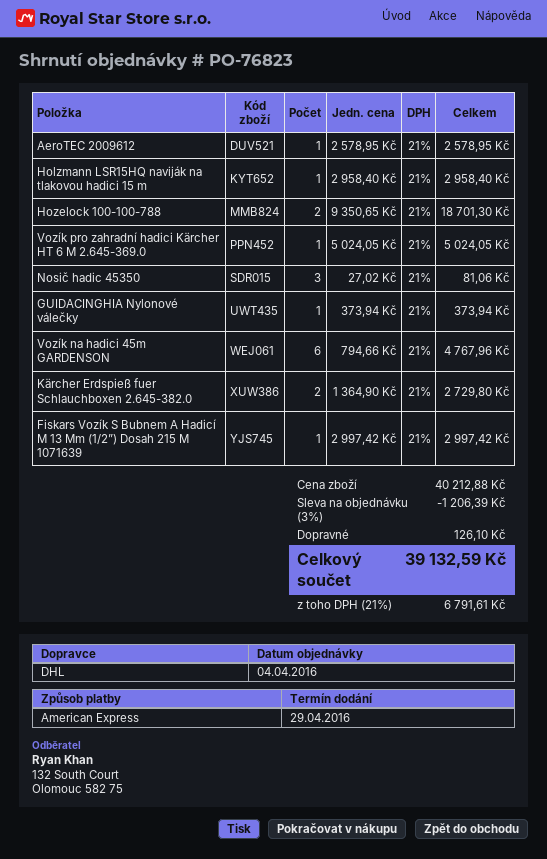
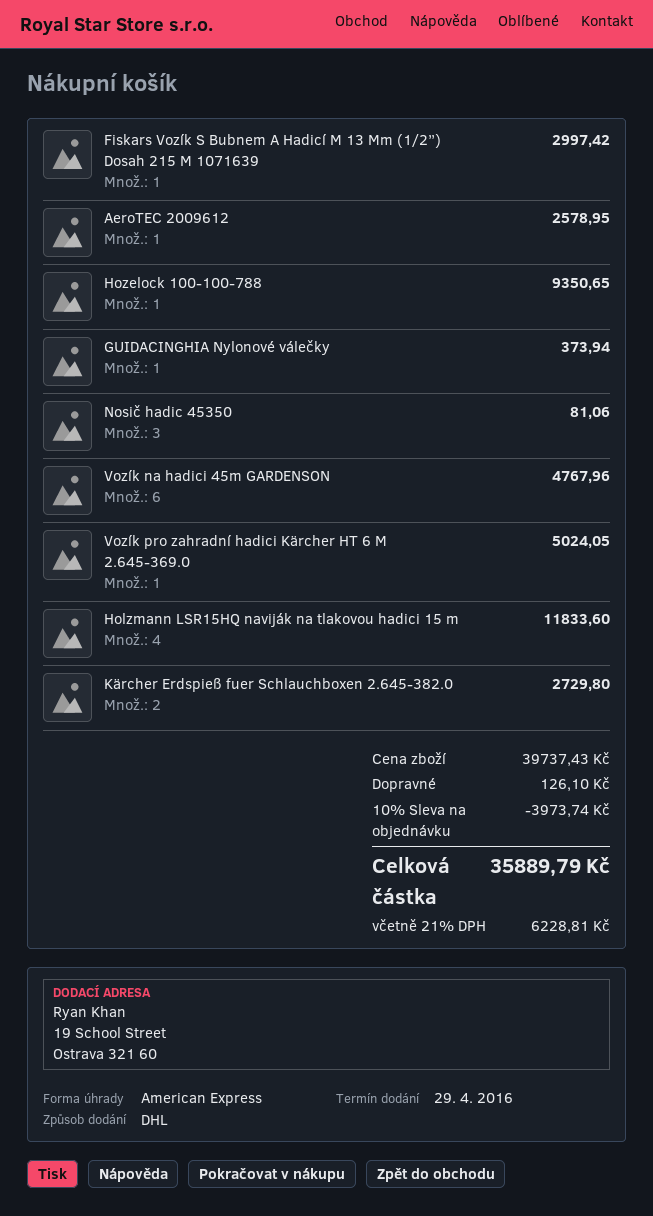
Holzmann LSR15HQ naviják na tlakovou hadici 15 m: 1 for 2958.40 -> 4 for 11833.60
Hozelock 100-100-788: 2 for 18701.30 -> 1 for 9350.65
subtotal: 40212.88 -> 39737.43
discount: 3% = 1206.39 -> 10% = 3973.74
tax: 21% = 6791.61 -> 21% = 6228.81
total: 39132.59 -> 35889.79

